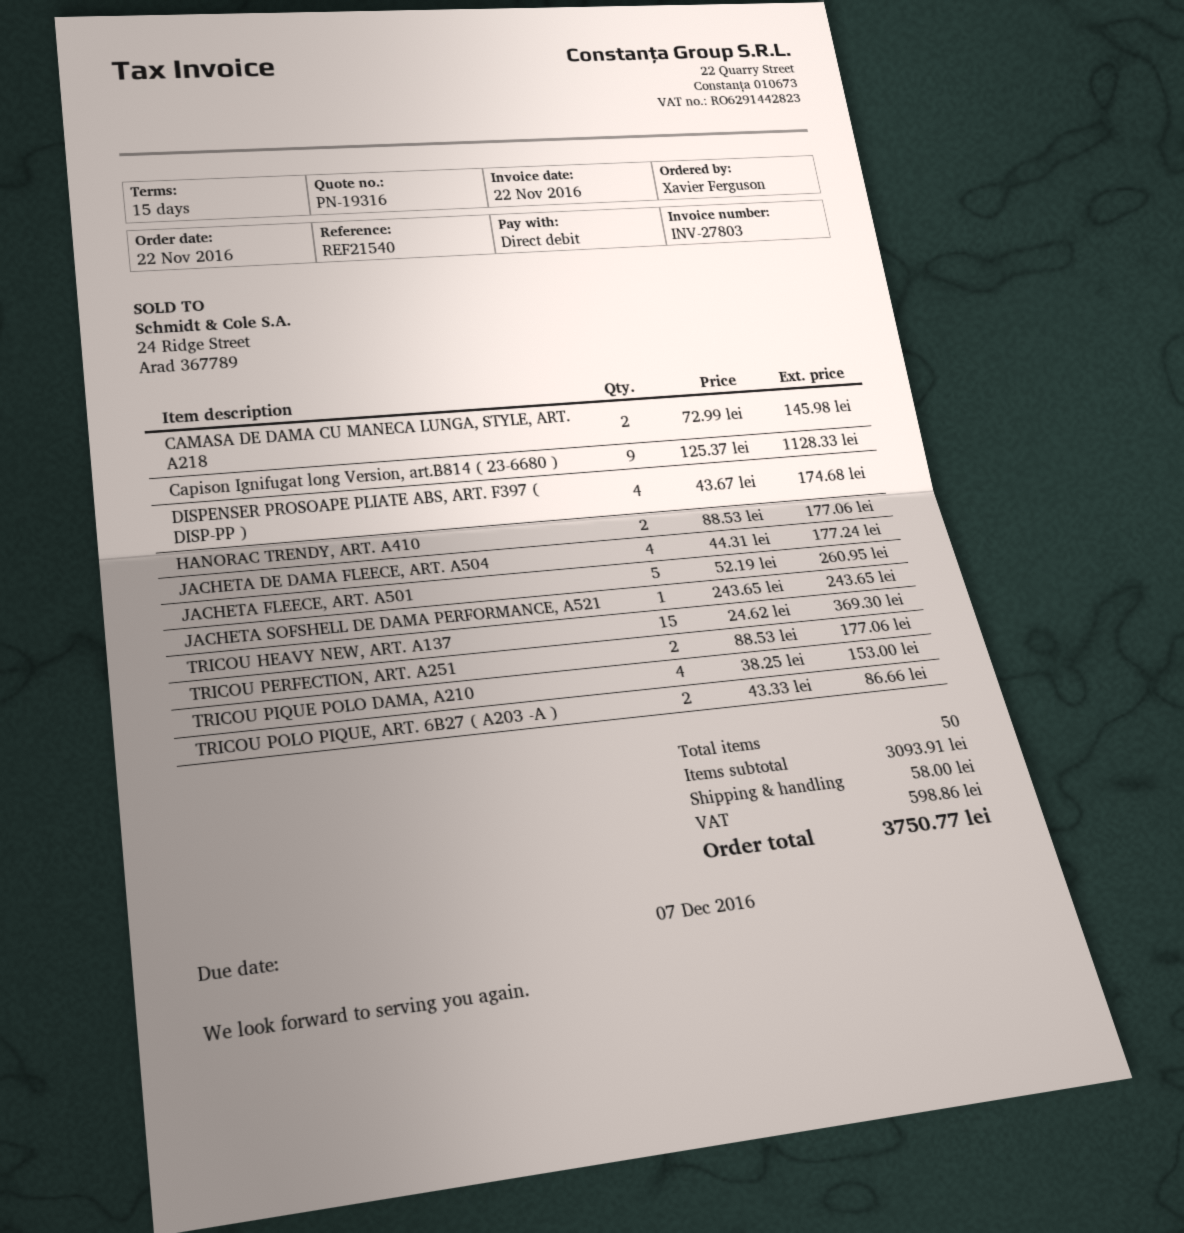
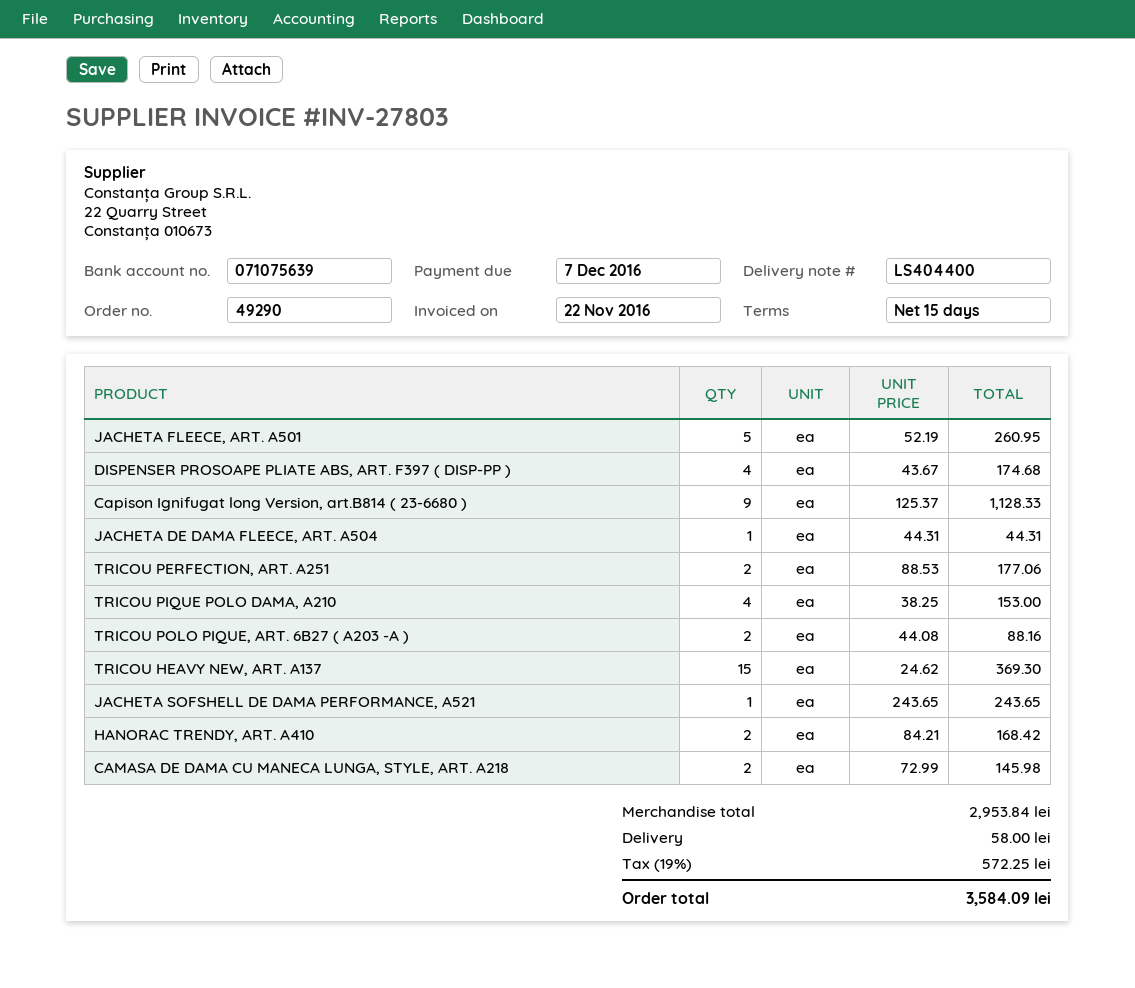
HANORAC TRENDY, ART. A410: 2 x 88.53 = 177.06 -> 2 x 84.21 = 168.42
JACHETA DE DAMA FLEECE, ART. A504: 4 x 44.31 = 177.24 -> 1 x 44.31 = 44.31
TRICOU POLO PIQUE, ART. 6B27 ( A203 -A ): 2 x 43.33 = 86.66 -> 2 x 44.08 = 88.16
subtotal: 3093.91 -> 2953.84
tax: 598.86 -> 572.25
total: 3750.77 -> 3584.09

